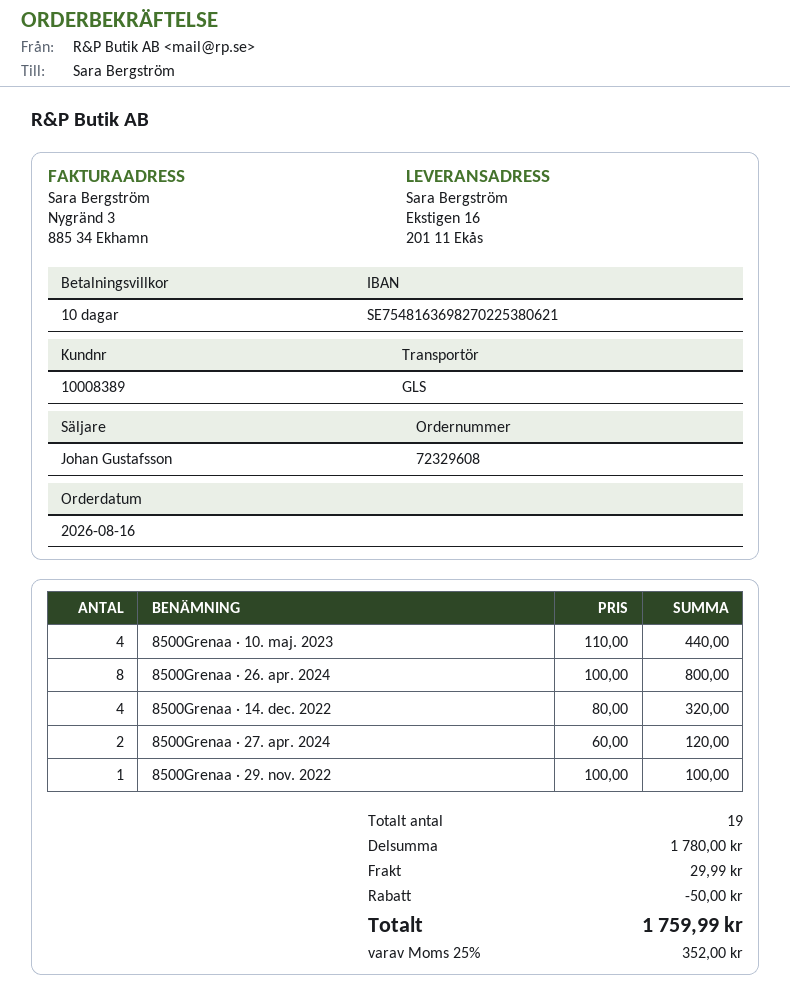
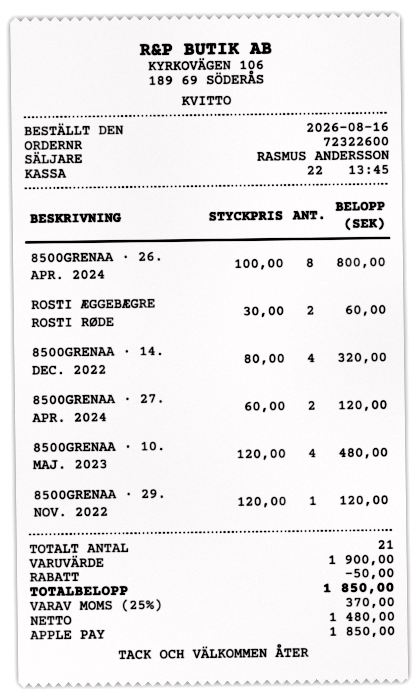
order number: 72329608 -> 72322600
sales rep: Johan Gustafsson -> RASMUS ANDERSSON
8500Grenaa · 10. maj. 2023: 4 x 110.00 = 440.00 -> 4 x 120.00 = 480.00
8500Grenaa · 29. nov. 2022: 1 x 100.00 = 100.00 -> 1 x 120.00 = 120.00
ROSTI ÆGGEBÆGRE ROSTI RØDE: none -> 2 x 30.00 = 60.00
total quantity: 19 -> 21
subtotal: 1780.00 -> 1900.00
shipping: 29.99 -> none
tax: 25% = 352.00 -> 25% = 370.00
total: 1759.99 -> 1850.00

